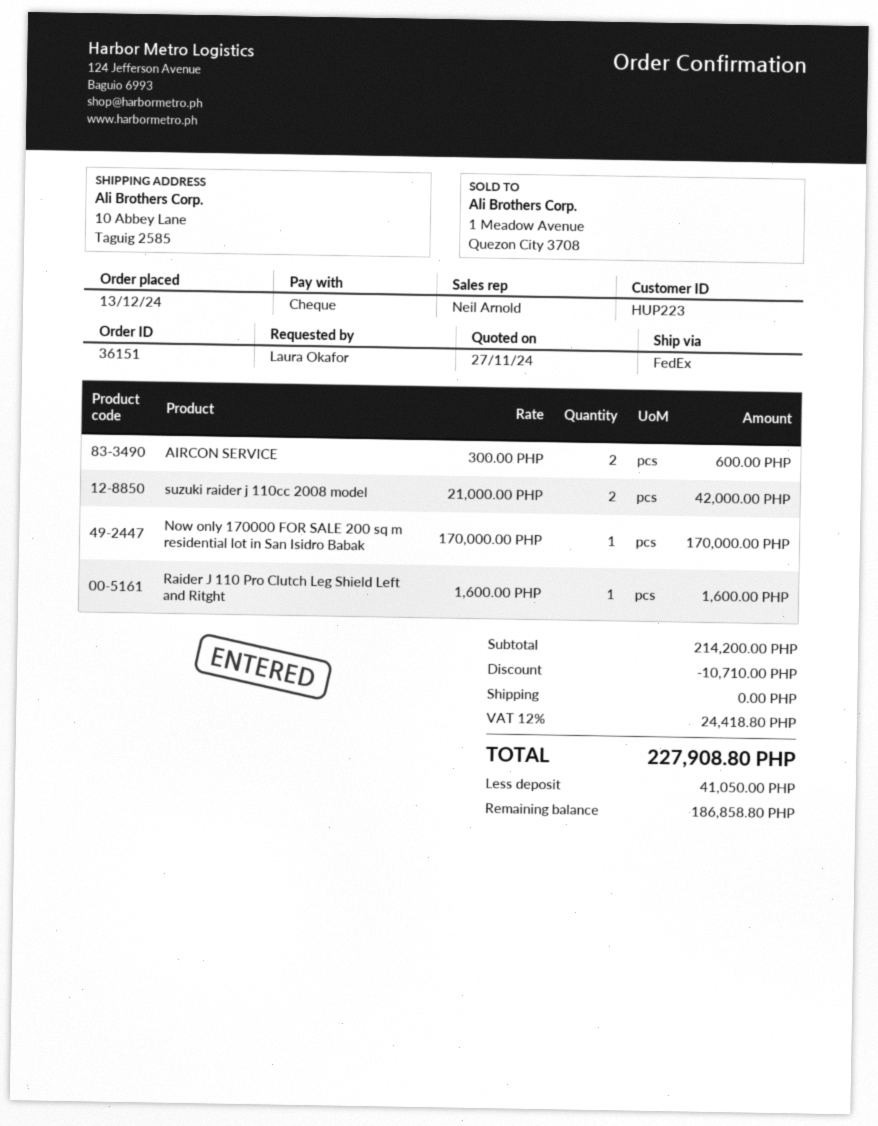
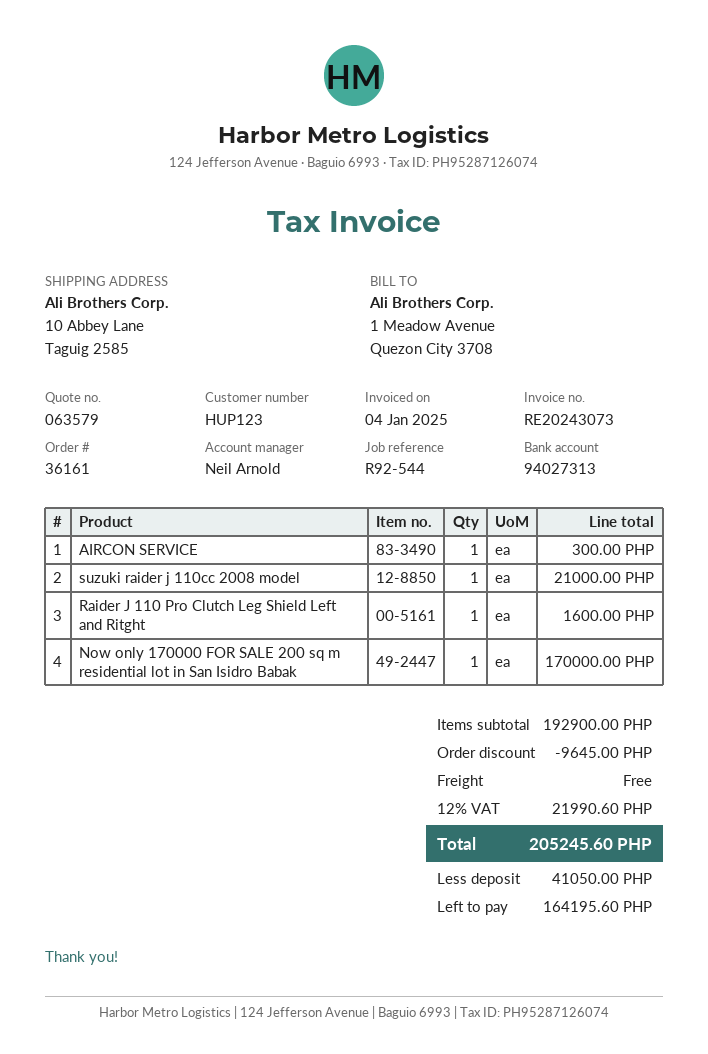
order number: 36151 -> 36161
customer number: HUP223 -> HUP123
AIRCON SERVICE: 2 for 600.00 -> 1 for 300.00
suzuki raider j 110cc 2008 model: 2 for 42000.00 -> 1 for 21000.00
subtotal: 214200.00 -> 192900.00
discount: 10710.00 -> 9645.00
tax: 12% = 24418.80 -> 12% = 21990.60
total: 227908.80 -> 205245.60
balance: 186858.80 -> 164195.60

